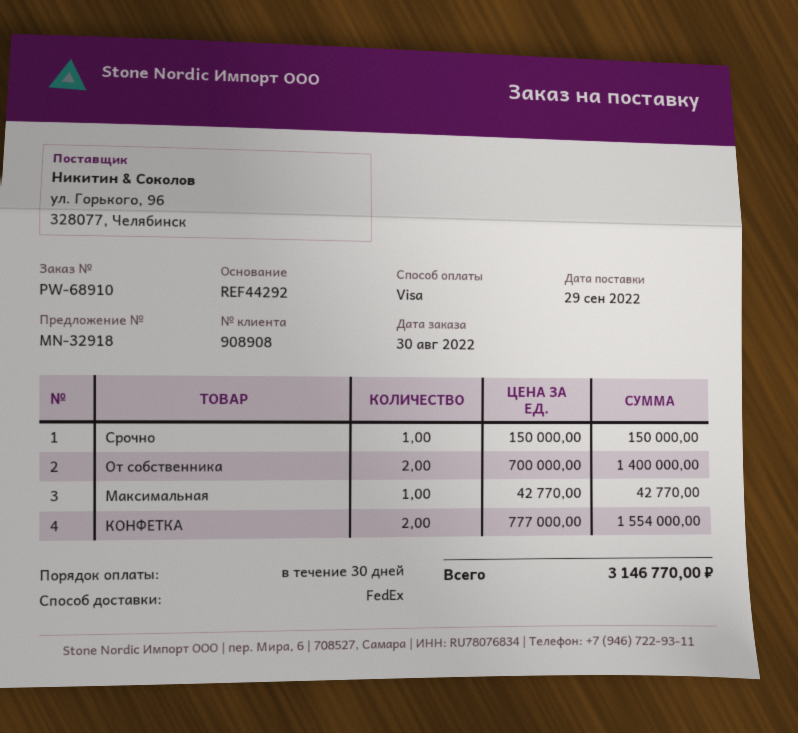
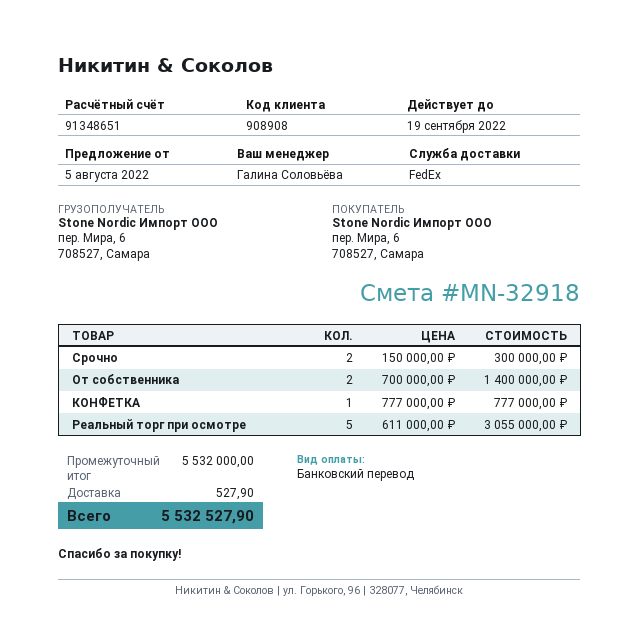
payment method: Visa -> bank transfer
Срочно: 1 x 150000.00 = 150000.00 -> 2 x 150000.00 = 300000.00
Максимальная: 1 x 42770.00 = 42770.00 -> none
КОНФЕТКА: 2 x 777000.00 = 1554000.00 -> 1 x 777000.00 = 777000.00
Реальный торг при осмотре: none -> 5 x 611000.00 = 3055000.00
shipping: none -> 527.90
total: 3146770.00 -> 5532527.90

